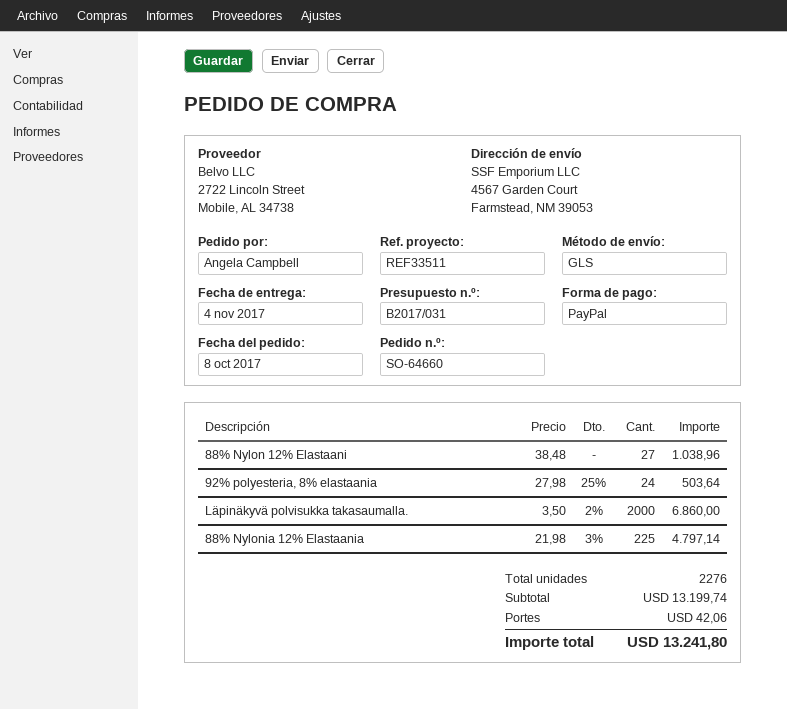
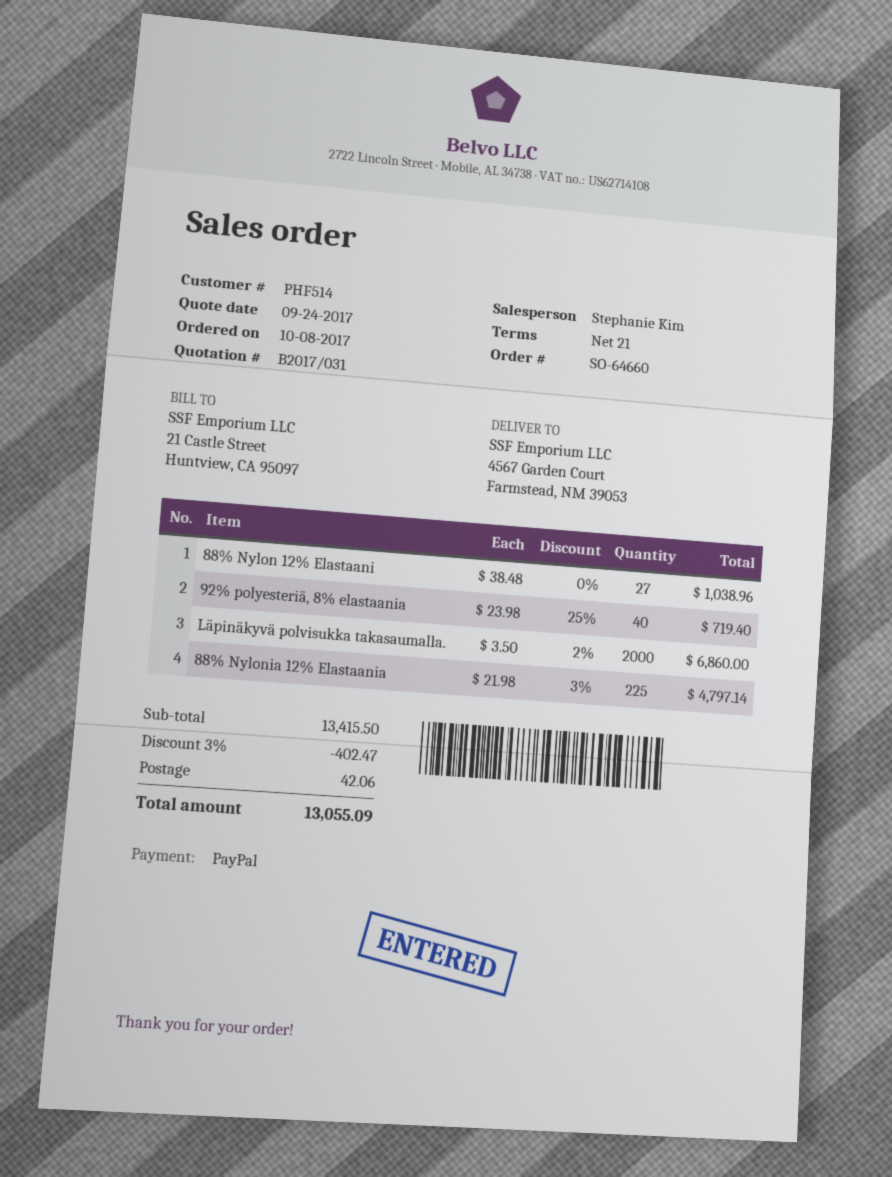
92% polyesteria, 8% elastaania: 24 x 27.98 - 25% = 503.64 -> none
92% polyesteriä, 8% elastaania: none -> 40 x 23.98 - 25% = 719.40
subtotal: 13199.74 -> 13415.50
discount: none -> 3% = 402.47
total: 13241.80 -> 13055.09

